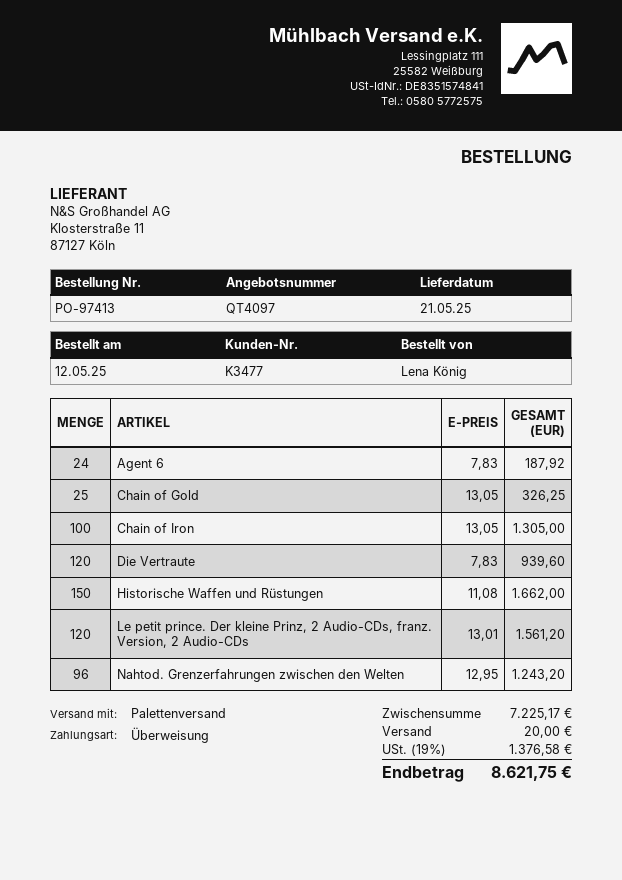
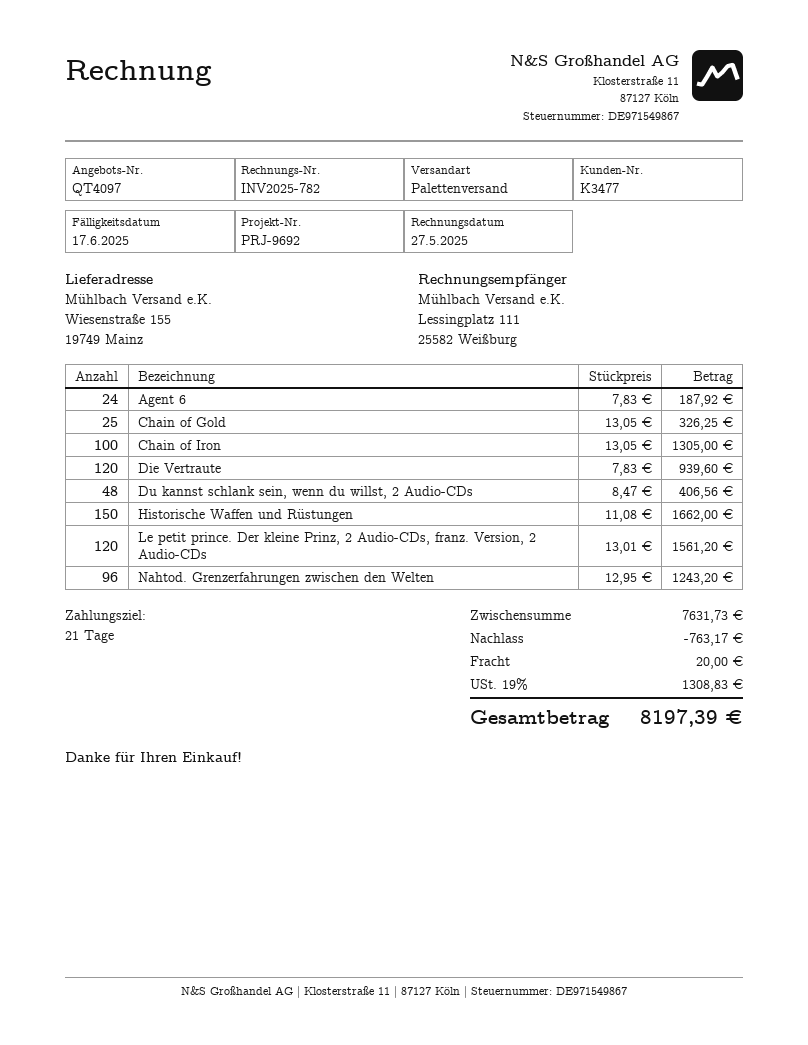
Du kannst schlank sein, wenn du willst, 2 Audio-CDs: none -> 48 x 8.47 = 406.56
subtotal: 7225.17 -> 7631.73
discount: none -> 763.17
tax: 19% = 1376.58 -> 19% = 1308.83
total: 8621.75 -> 8197.39

